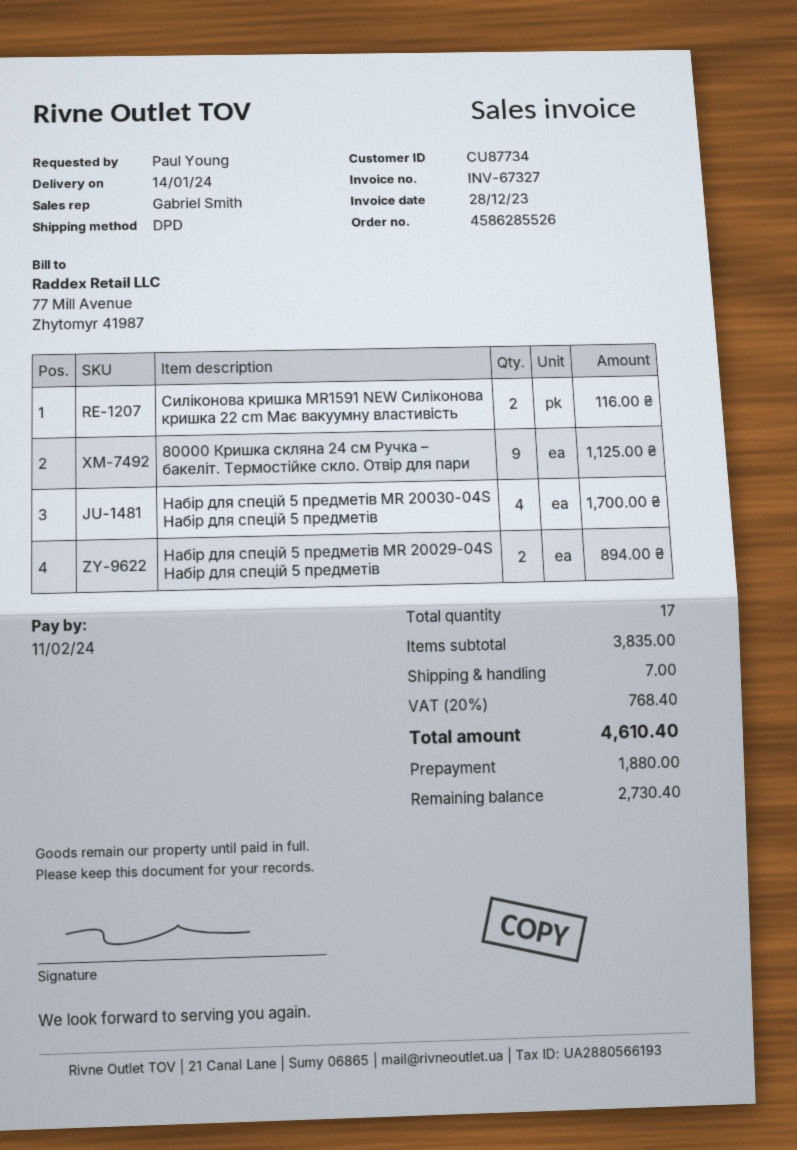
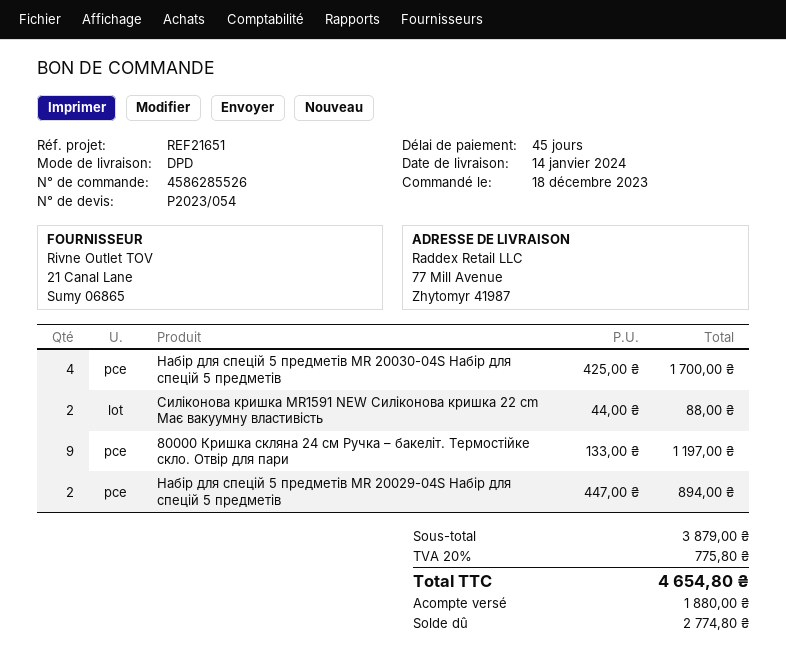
Силіконова кришка MR1591 NEW Силіконова кришка 22 cm Має вакуумну властивість: 2 for 116.00 -> 2 for 88.00
80000 Кришка скляна 24 см Ручка – бакеліт. Термостійке скло. Отвір для пари: 9 for 1125.00 -> 9 for 1197.00
subtotal: 3835.00 -> 3879.00
shipping: 7.00 -> none
tax: 20% = 768.40 -> 20% = 775.80
total: 4610.40 -> 4654.80
balance: 2730.40 -> 2774.80

